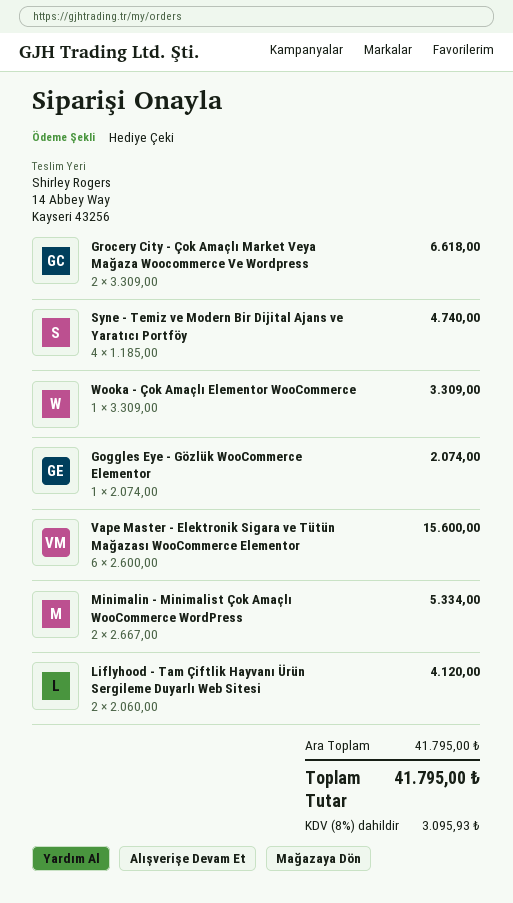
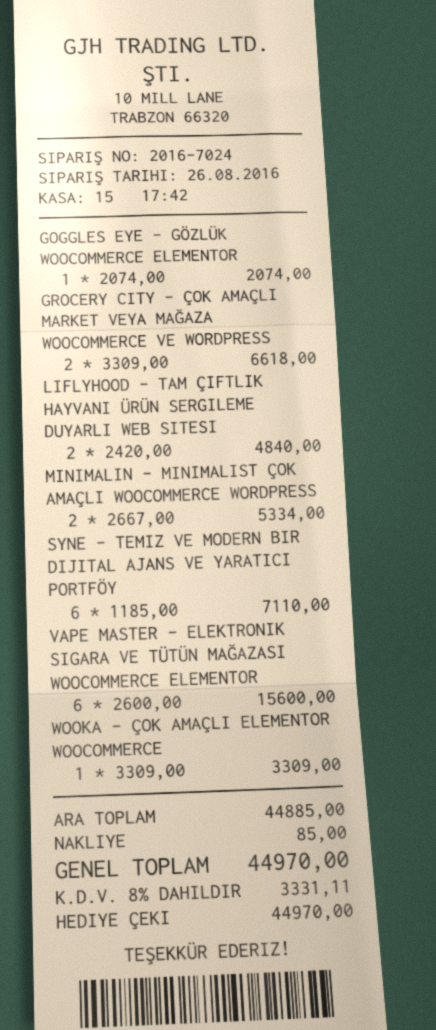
Syne - Temiz ve Modern Bir Dijital Ajans ve Yaratıcı Portföy: 4 x 1185.00 = 4740.00 -> 6 x 1185.00 = 7110.00
Liflyhood - Tam Çiftlik Hayvanı Ürün Sergileme Duyarlı Web Sitesi: 2 x 2060.00 = 4120.00 -> 2 x 2420.00 = 4840.00
subtotal: 41795.00 -> 44885.00
shipping: none -> 85.00
tax: 8% = 3095.93 -> 8% = 3331.11
total: 41795.00 -> 44970.00

